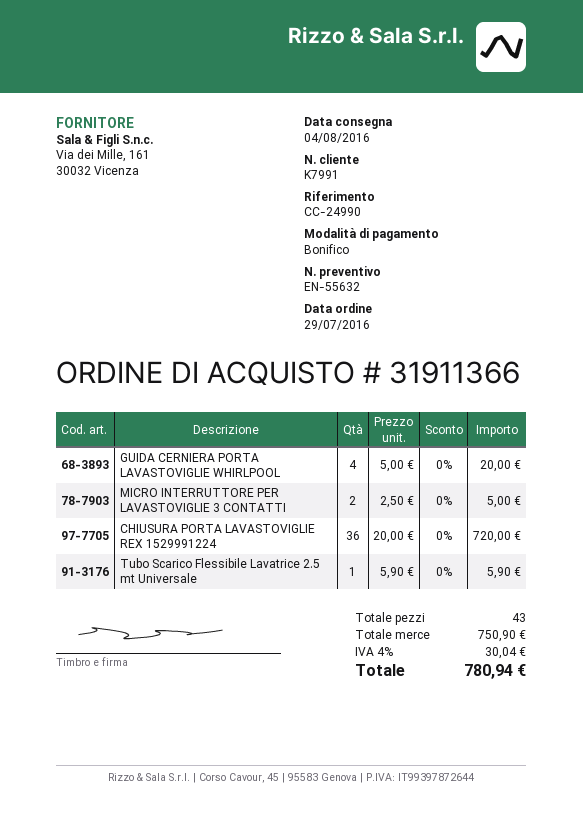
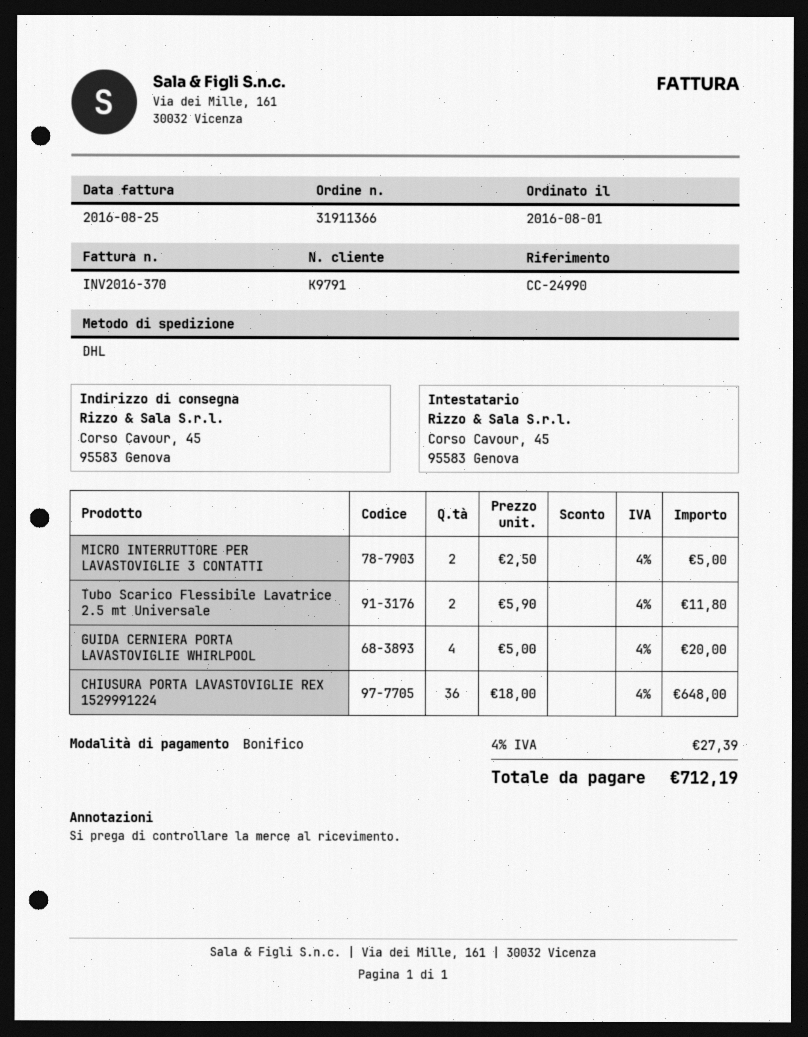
order date: 2016-07-29 -> 2016-08-01
customer number: K7991 -> K9791
CHIUSURA PORTA LAVASTOVIGLIE REX 1529991224: 36 x 20.00 = 720.00 -> 36 x 18.00 = 648.00
Tubo Scarico Flessibile Lavatrice 2.5 mt Universale: 1 x 5.90 = 5.90 -> 2 x 5.90 = 11.80
tax: 4% = 30.04 -> 4% = 27.39
total: 780.94 -> 712.19

